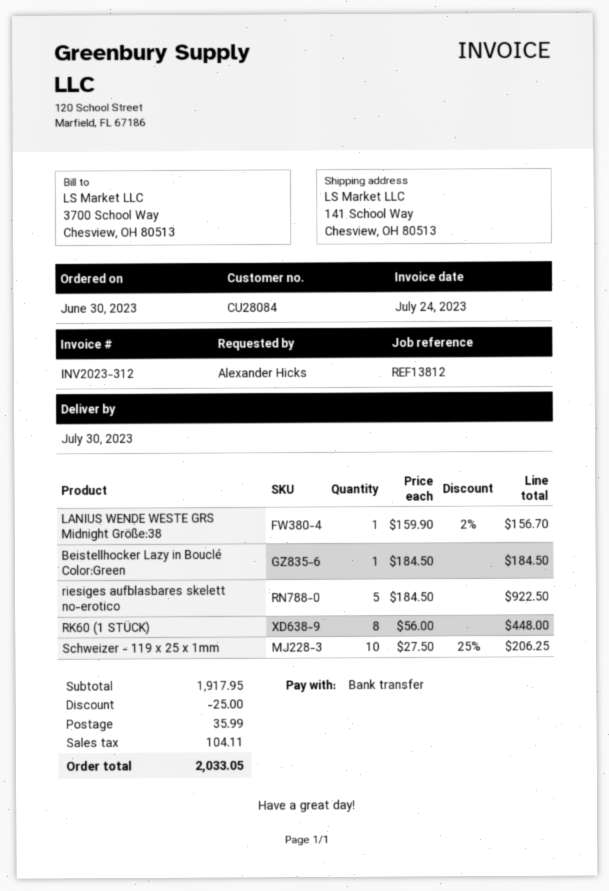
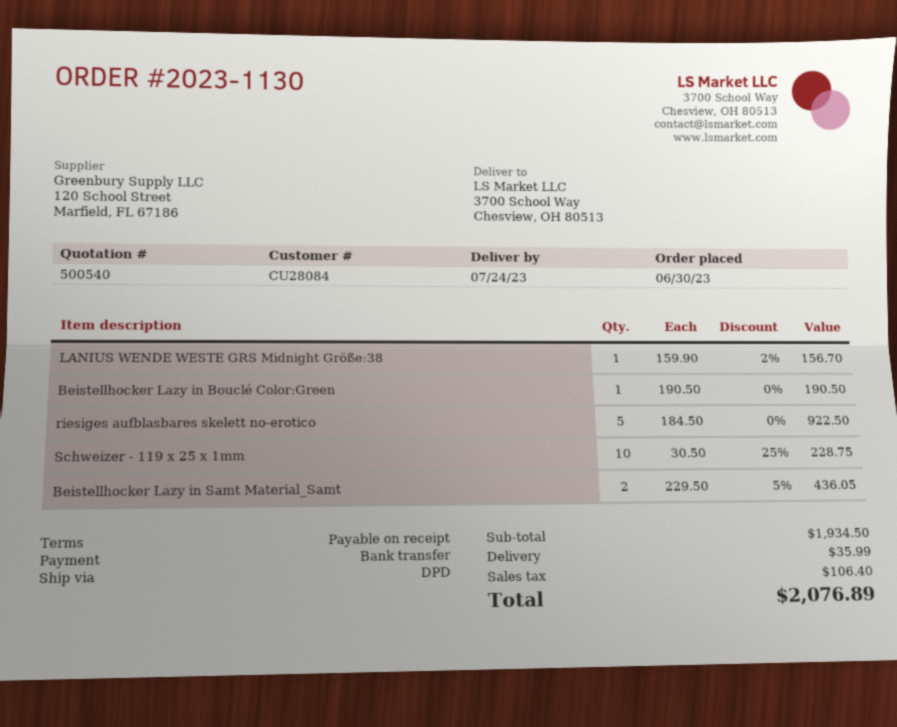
delivery date: 2023-07-30 -> 2023-07-24
ship to: 141 School Way, Chesview, OH 80513 -> 3700 School Way, Chesview, OH 80513
Beistellhocker Lazy in Bouclé Color:Green: 1 x 184.50 = 184.50 -> 1 x 190.50 = 190.50
RK60 (1 STÜCK): 8 x 56.00 = 448.00 -> none
Schweizer - 119 x 25 x 1mm: 10 x 27.50 - 25% = 206.25 -> 10 x 30.50 - 25% = 228.75
Beistellhocker Lazy in Samt Material_Samt: none -> 2 x 229.50 - 5% = 436.05
subtotal: 1917.95 -> 1934.50
discount: 25.00 -> none
tax: 104.11 -> 106.40
total: 2033.05 -> 2076.89

